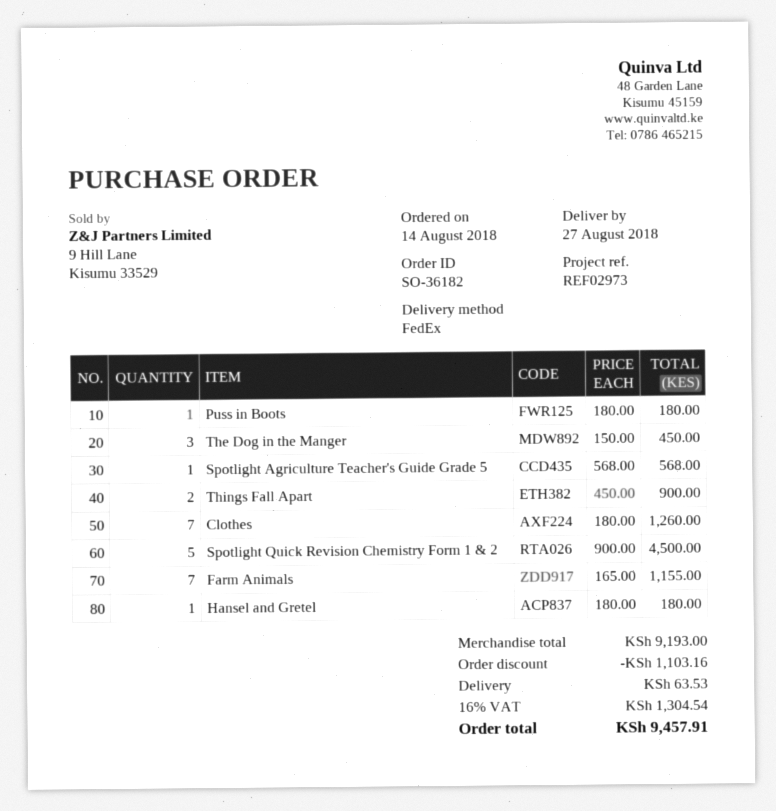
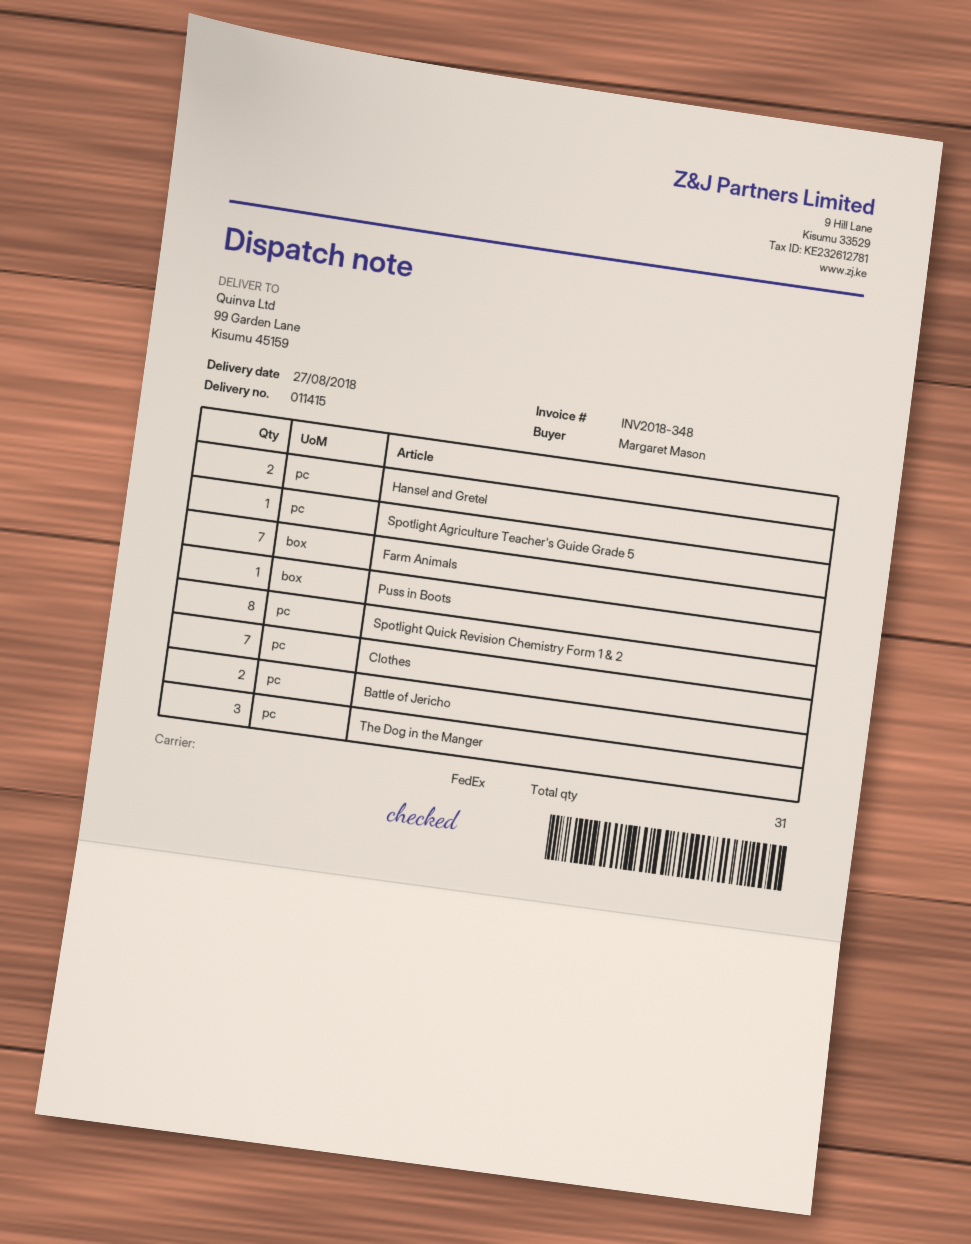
Things Fall Apart: 2 -> none
Spotlight Quick Revision Chemistry Form 1 & 2: 5 -> 8
Hansel and Gretel: 1 -> 2
Battle of Jericho: none -> 2

